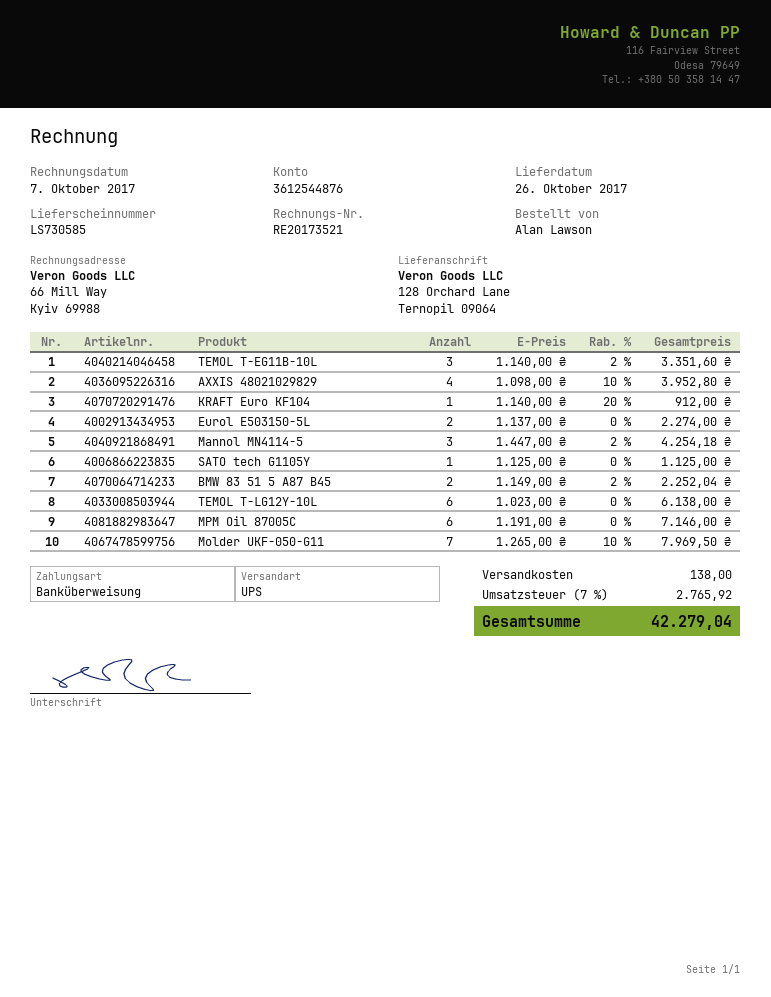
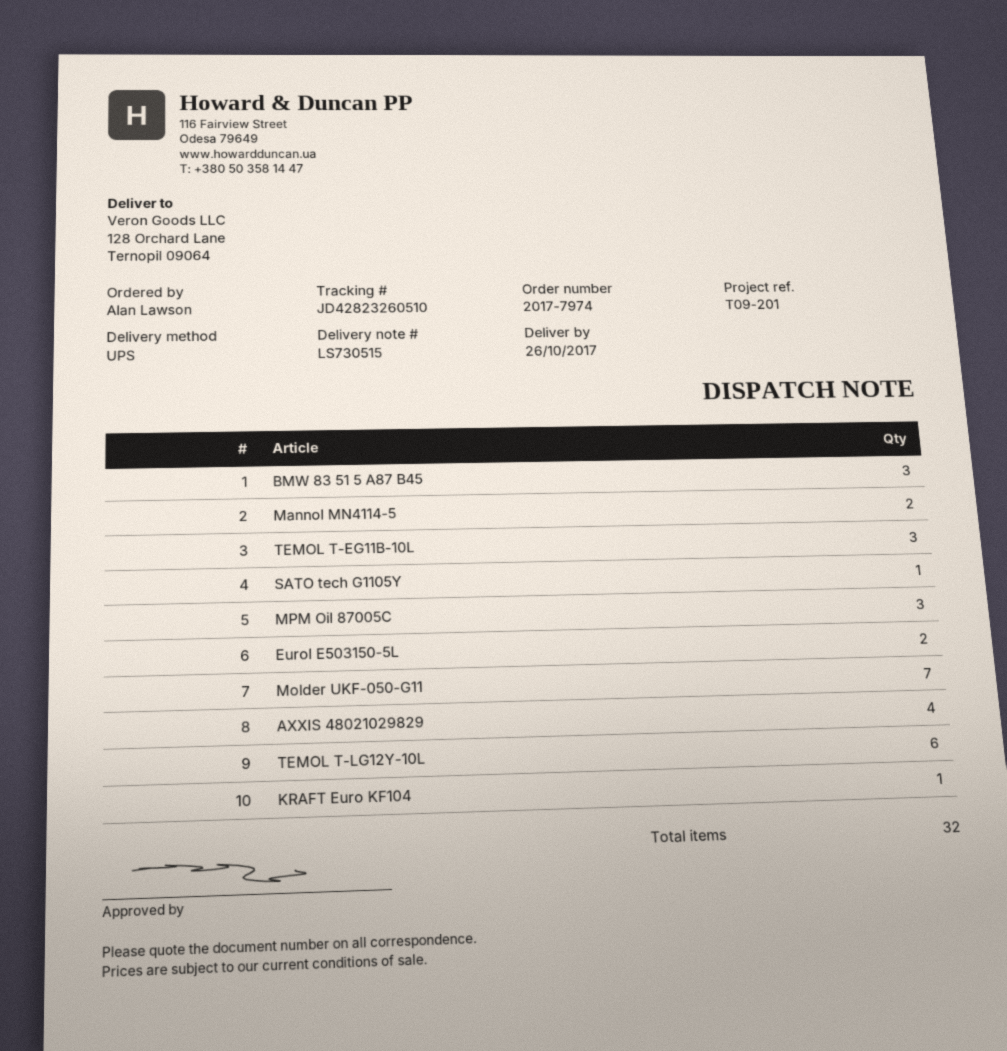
delivery note number: LS730585 -> LS730515
Mannol MN4114-5: 3 -> 2
BMW 83 51 5 A87 B45: 2 -> 3
MPM Oil 87005C: 6 -> 3

